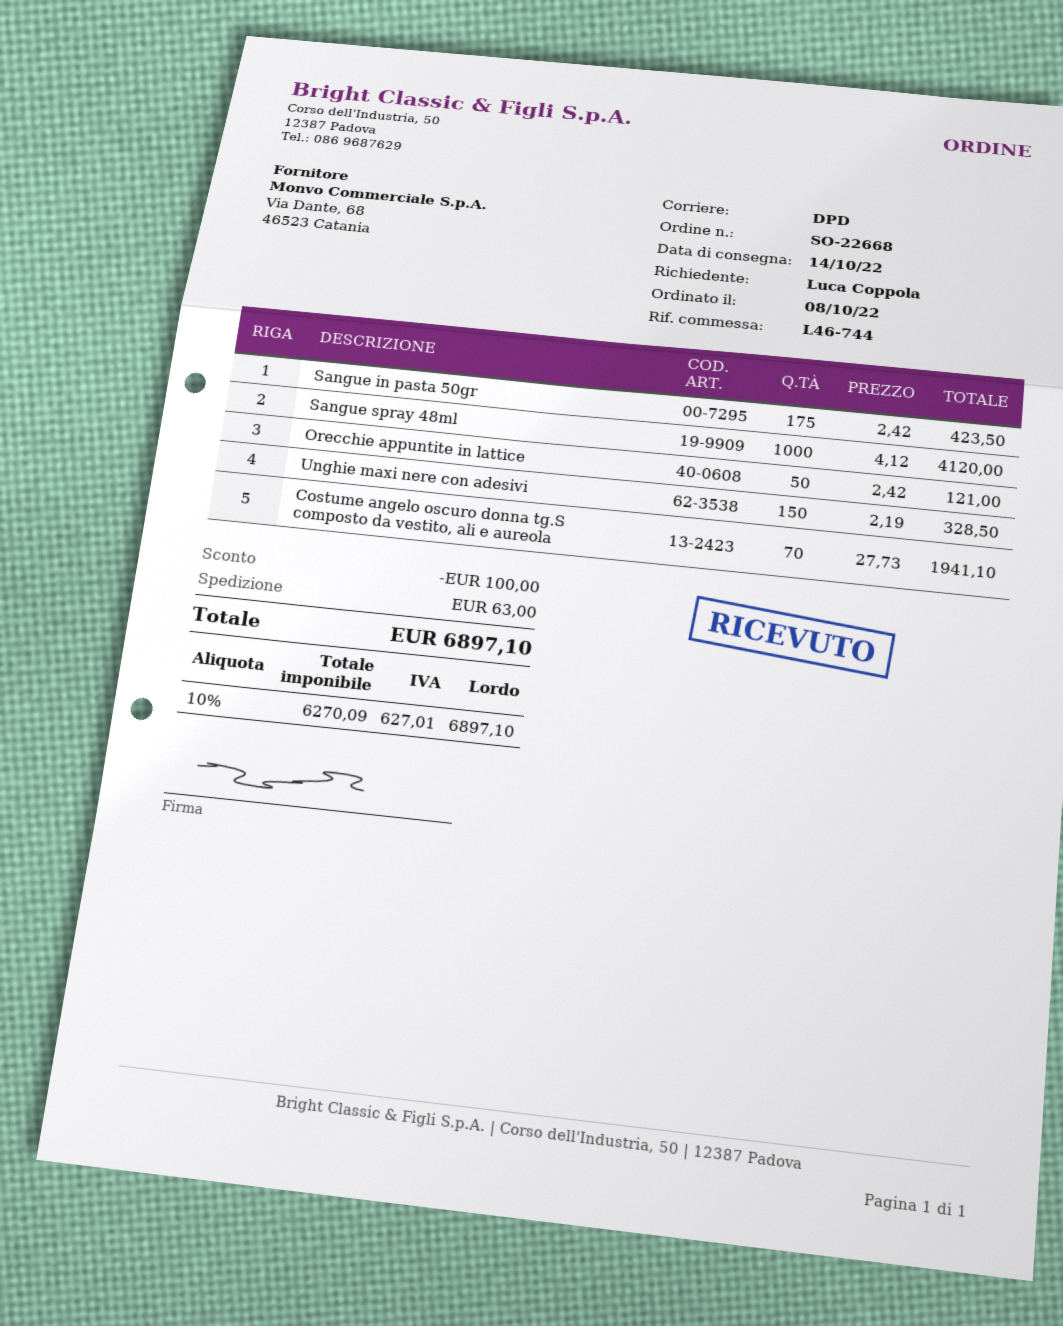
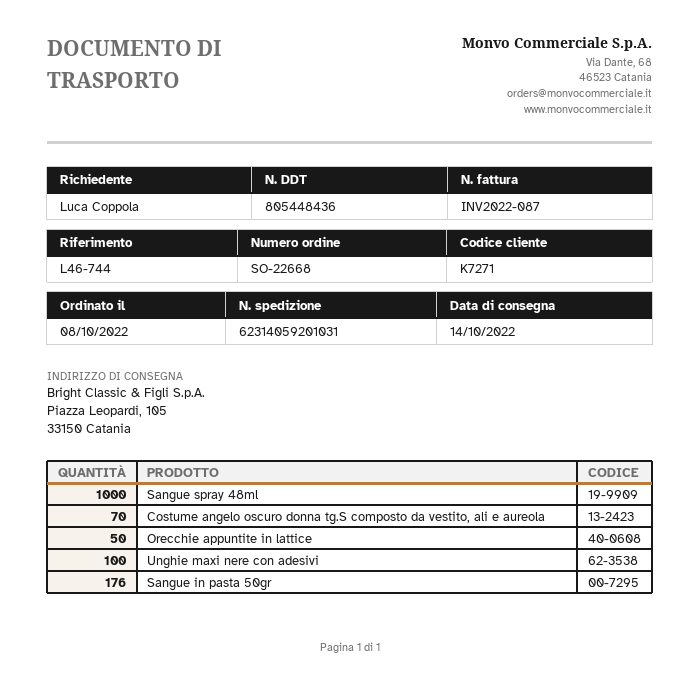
Sangue in pasta 50gr: 175 -> 176
Unghie maxi nere con adesivi: 150 -> 100

